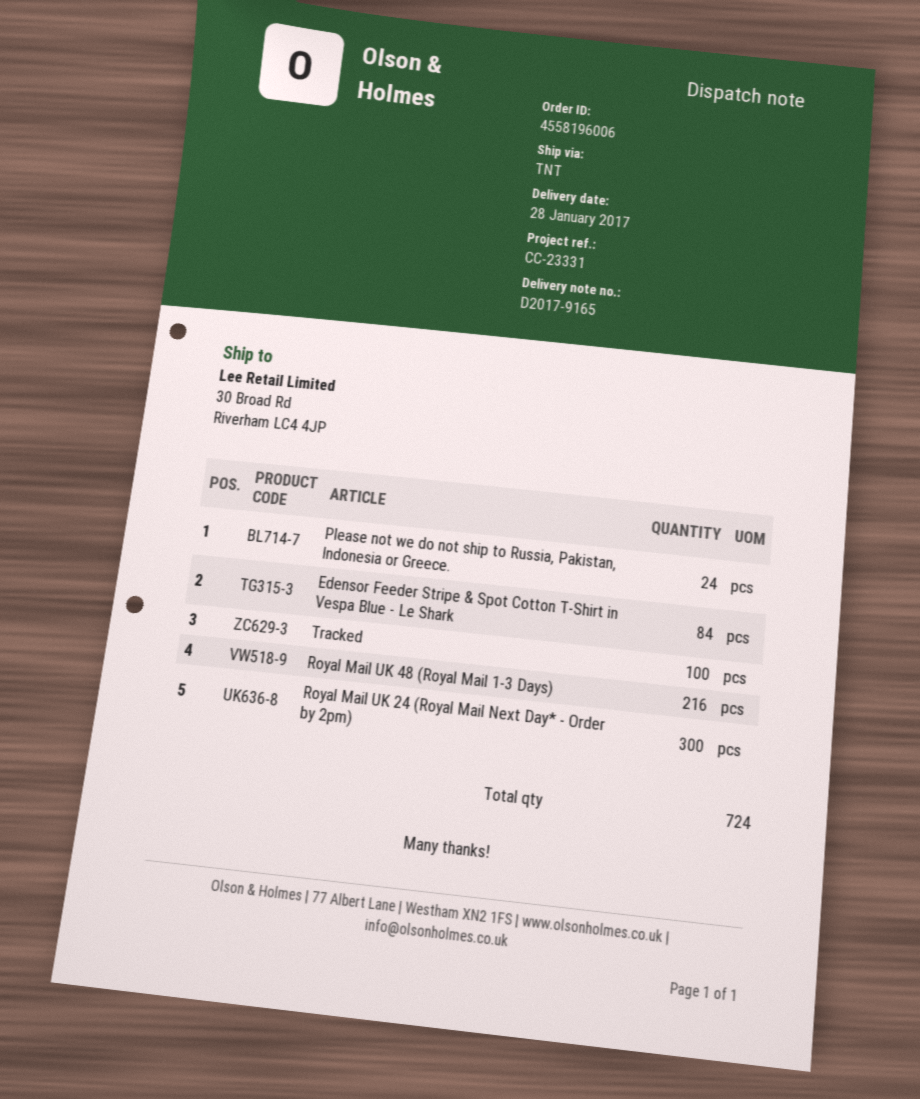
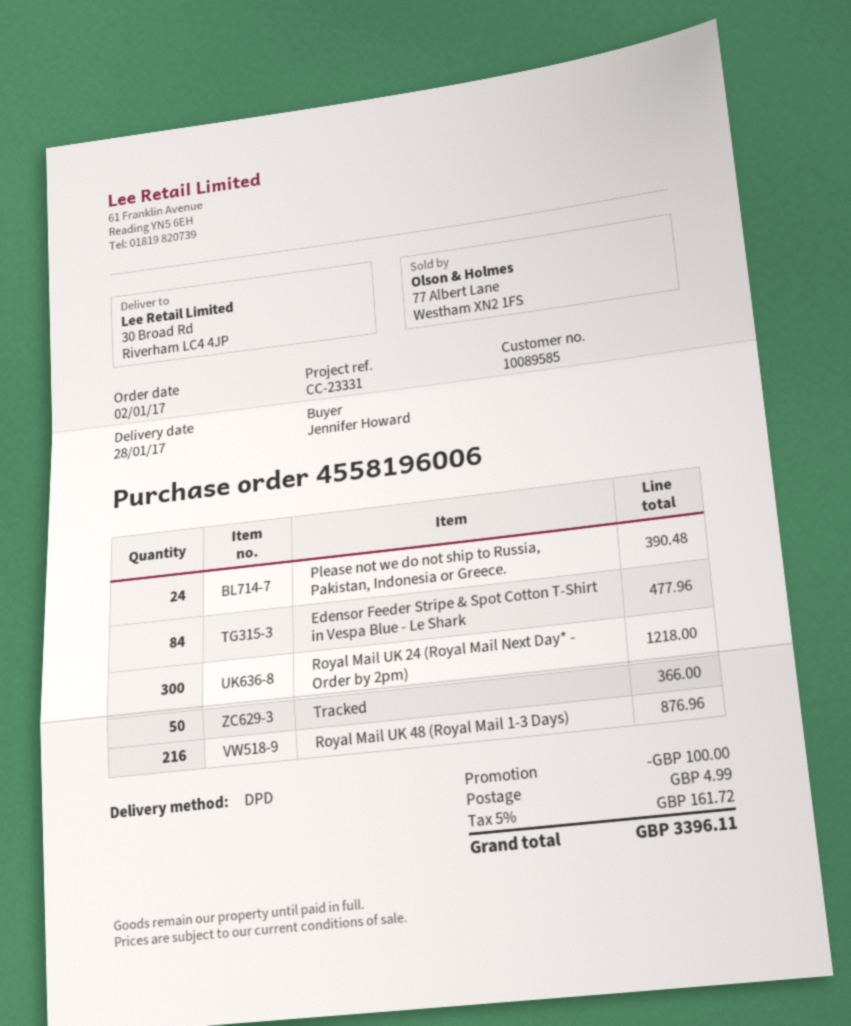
shipping method: TNT -> DPD
Tracked: 100 -> 50

